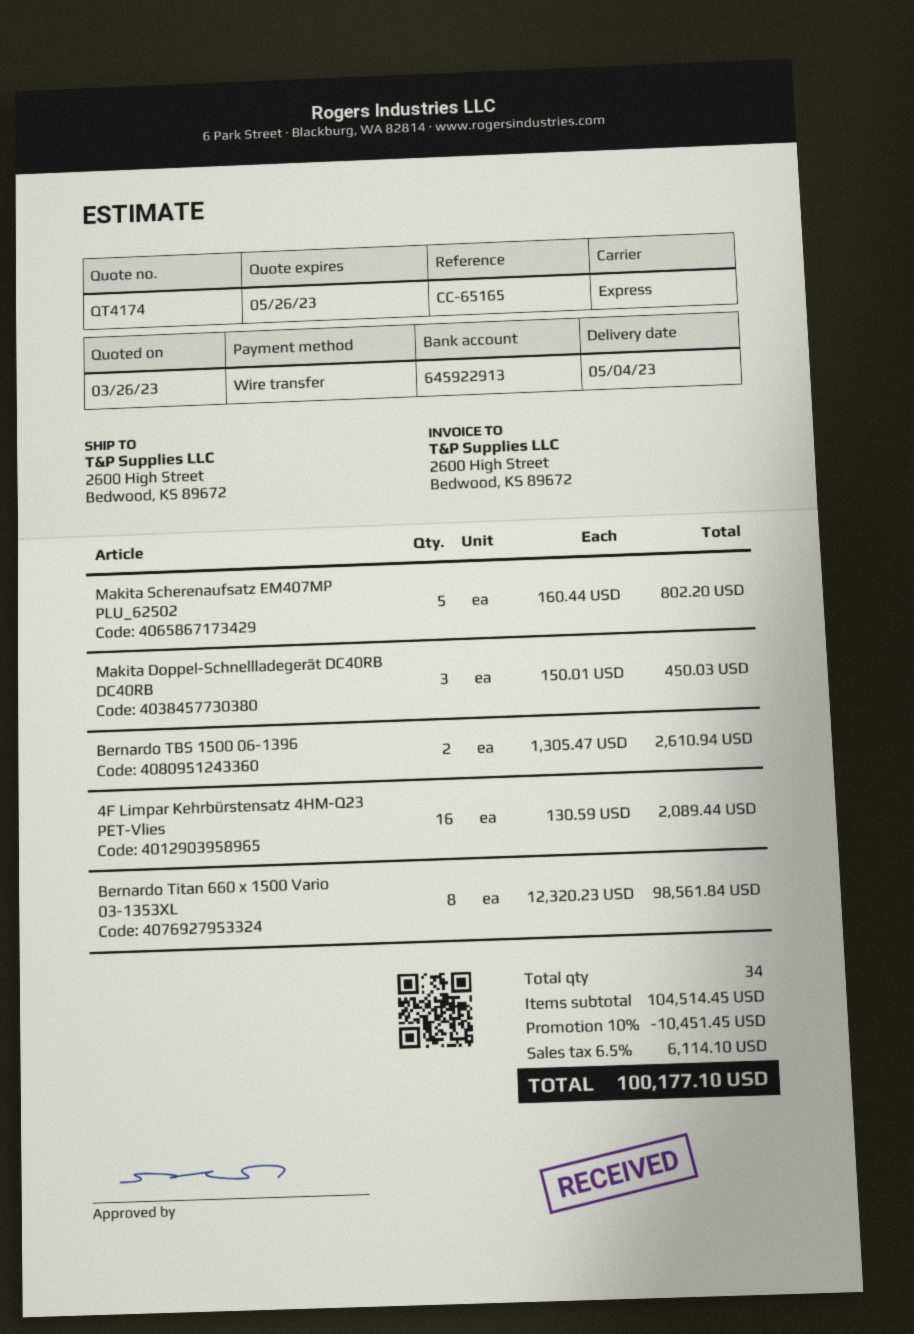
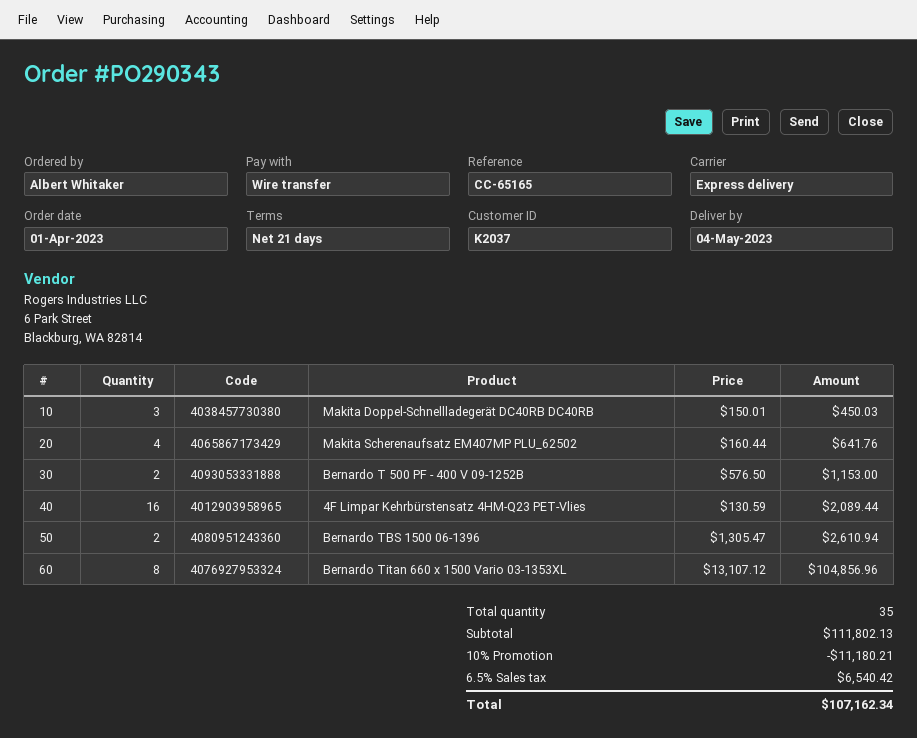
Makita Scherenaufsatz EM407MP PLU_62502: 5 x 160.44 = 802.20 -> 4 x 160.44 = 641.76
Bernardo Titan 660 x 1500 Vario 03-1353XL: 8 x 12320.23 = 98561.84 -> 8 x 13107.12 = 104856.96
Bernardo T 500 PF - 400 V 09-1252B: none -> 2 x 576.50 = 1153.00
total quantity: 34 -> 35
subtotal: 104514.45 -> 111802.13
discount: 10% = 10451.45 -> 10% = 11180.21
tax: 6.5% = 6114.10 -> 6.5% = 6540.42
total: 100177.10 -> 107162.34

